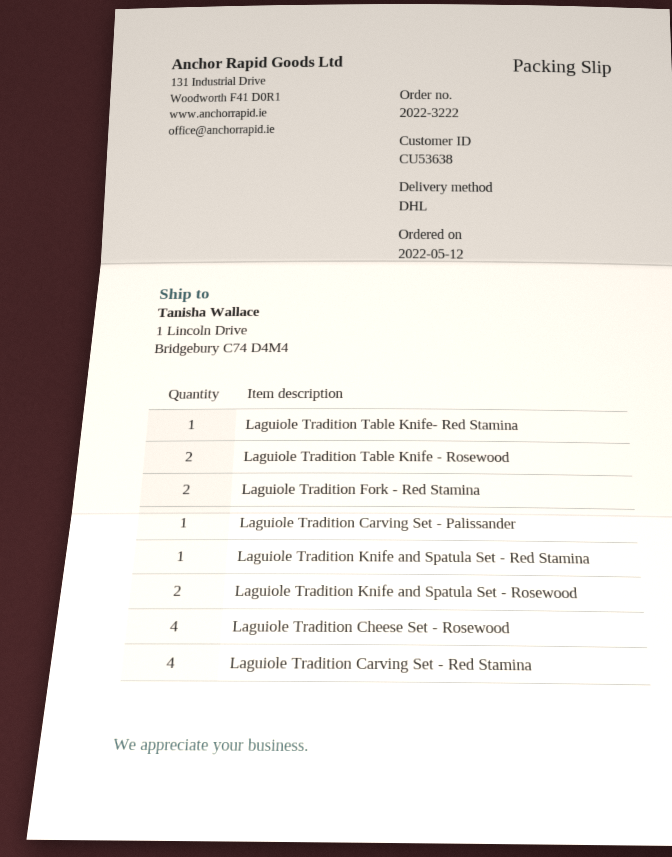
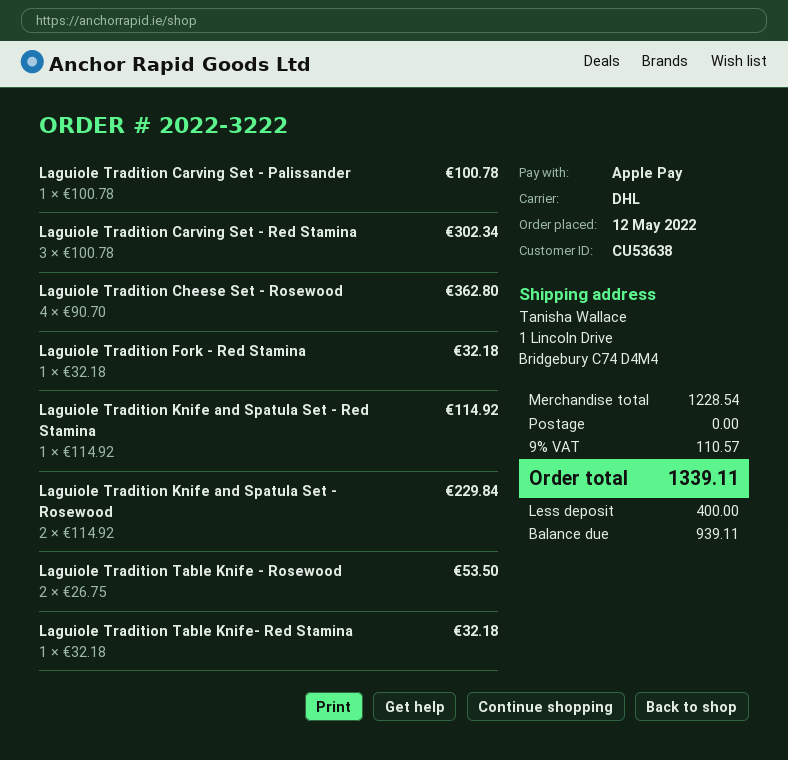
Laguiole Tradition Fork - Red Stamina: 2 -> 1
Laguiole Tradition Carving Set - Red Stamina: 4 -> 3

